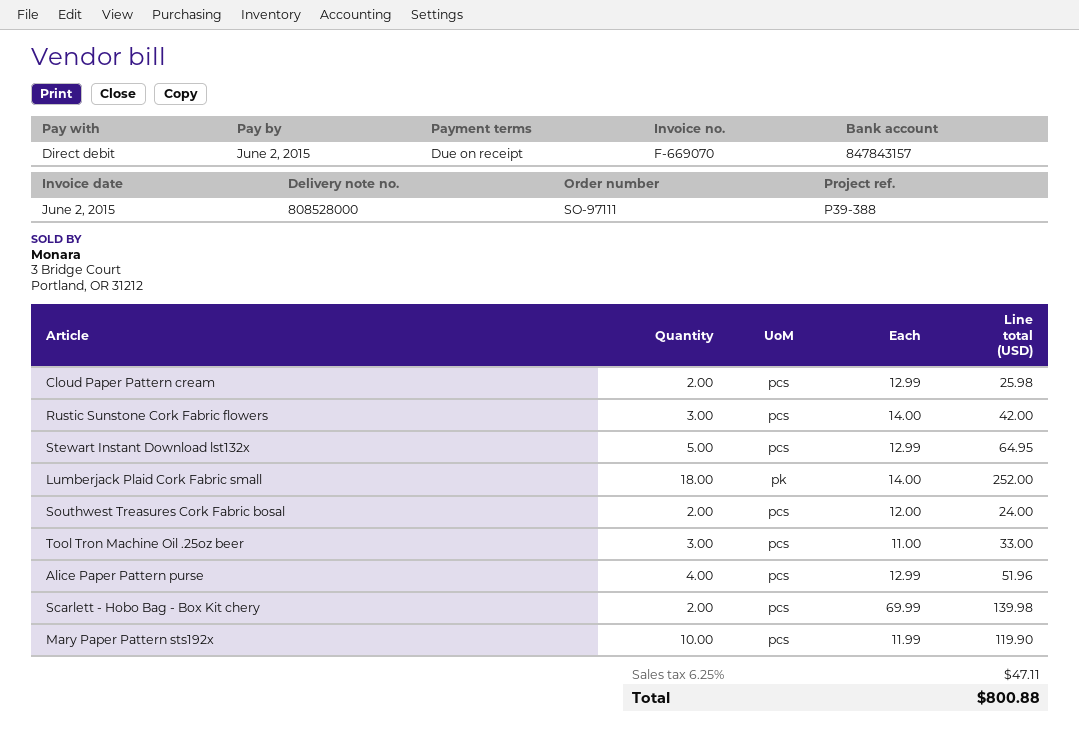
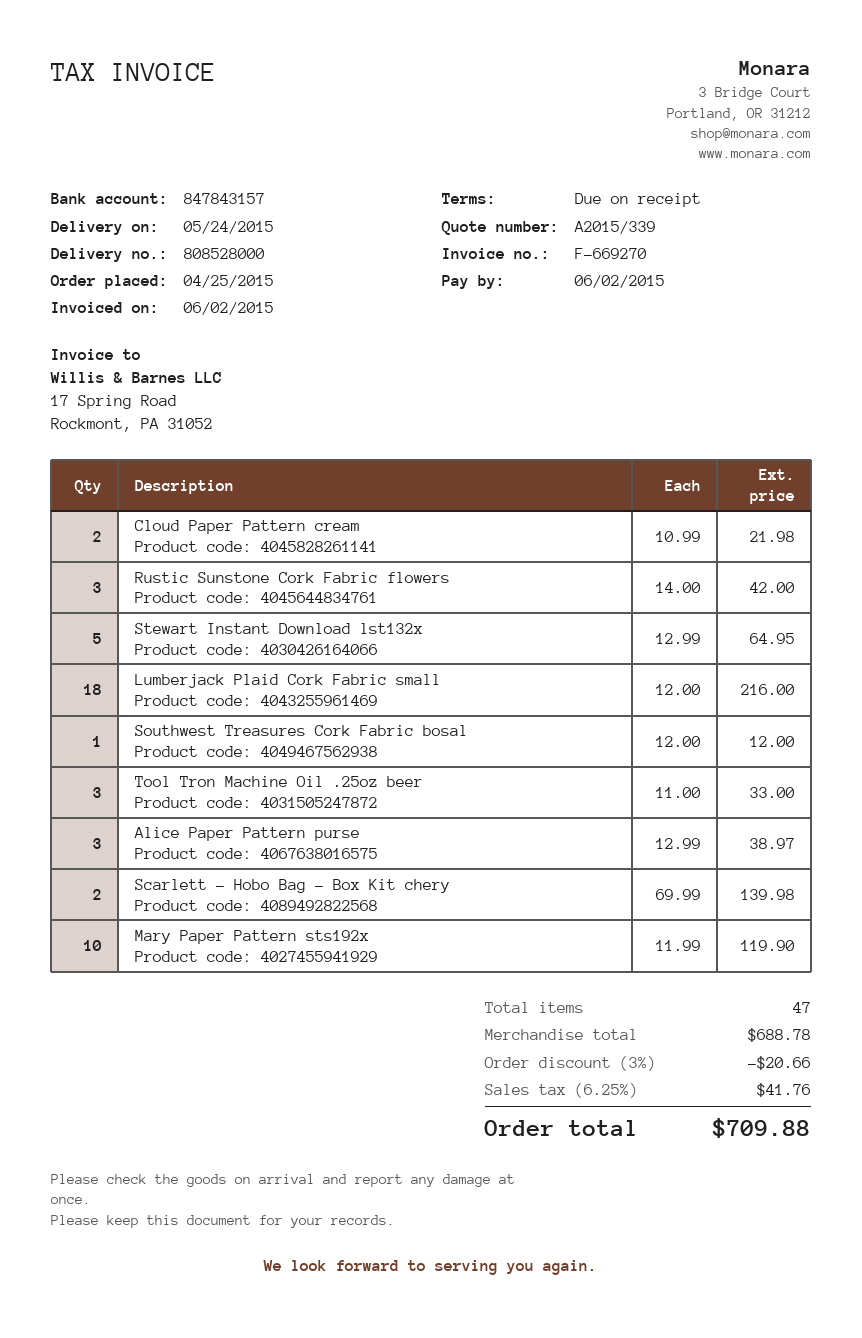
invoice number: F-669070 -> F-669270
Cloud Paper Pattern cream: 2 x 12.99 = 25.98 -> 2 x 10.99 = 21.98
Lumberjack Plaid Cork Fabric small: 18 x 14.00 = 252.00 -> 18 x 12.00 = 216.00
Southwest Treasures Cork Fabric bosal: 2 x 12.00 = 24.00 -> 1 x 12.00 = 12.00
Alice Paper Pattern purse: 4 x 12.99 = 51.96 -> 3 x 12.99 = 38.97
discount: none -> 3% = 20.66
tax: 6.25% = 47.11 -> 6.25% = 41.76
total: 800.88 -> 709.88

